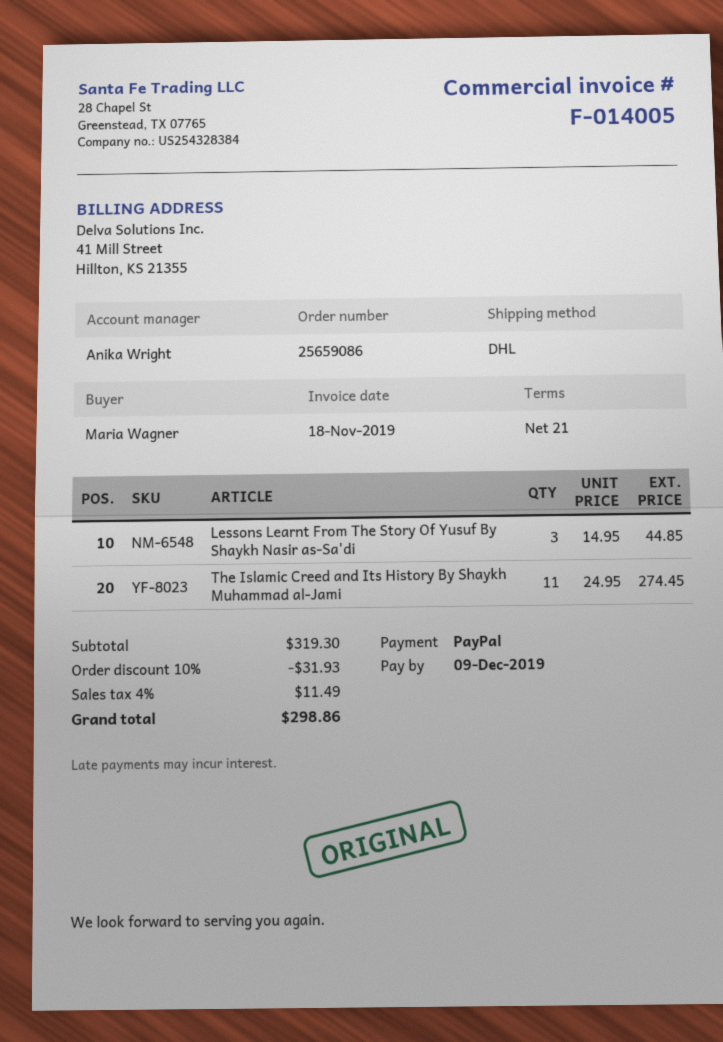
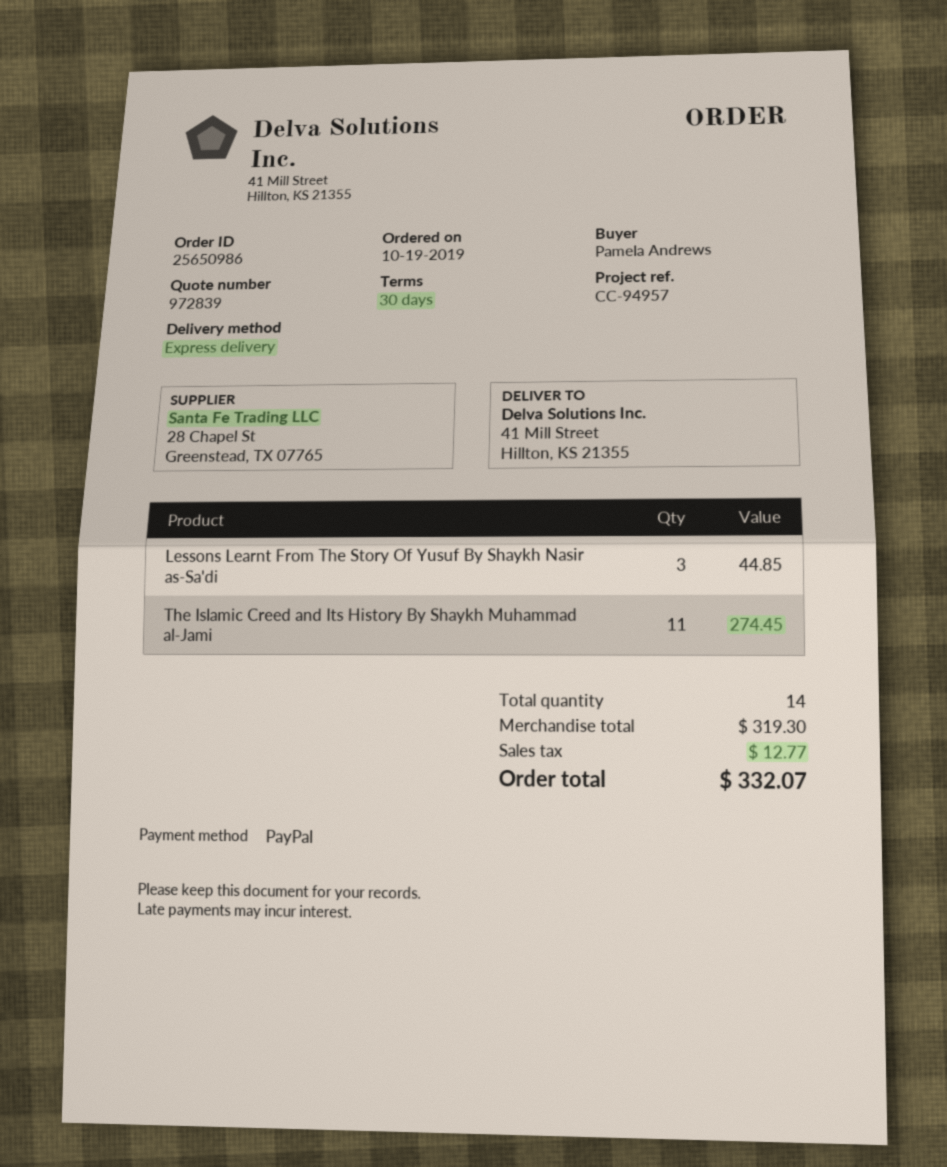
order number: 25659086 -> 25650986
payment terms: 21 days -> 30 days
ordered by: Maria Wagner -> Pamela Andrews
shipping method: DHL -> express
discount: 10% = 31.93 -> none
tax: 11.49 -> 12.77
total: 298.86 -> 332.07

